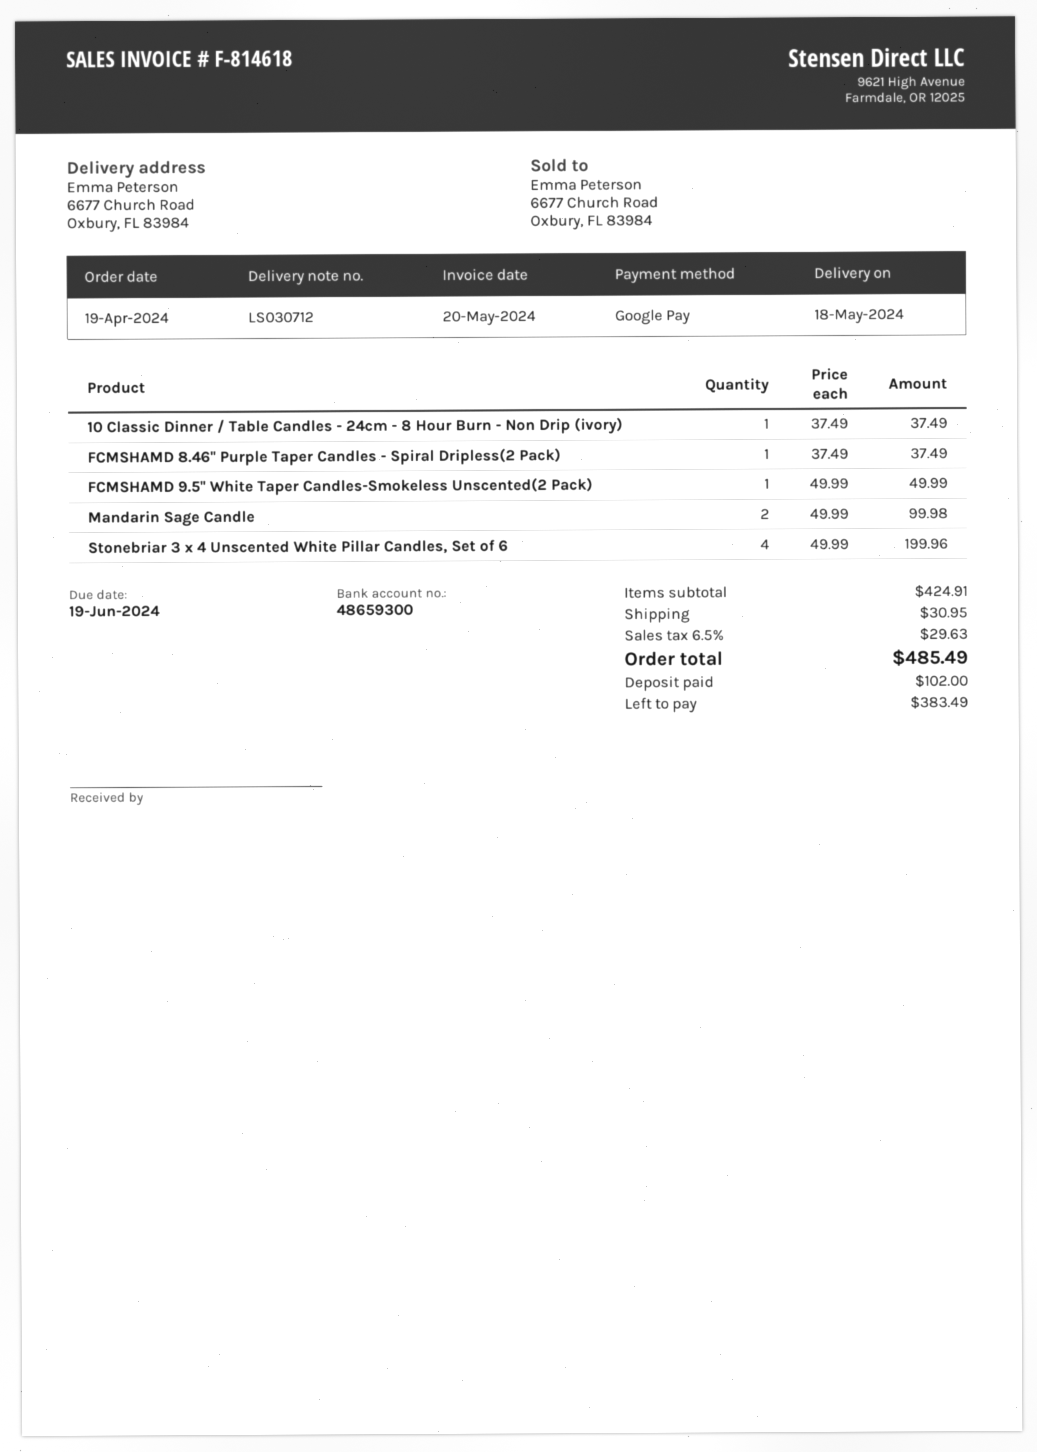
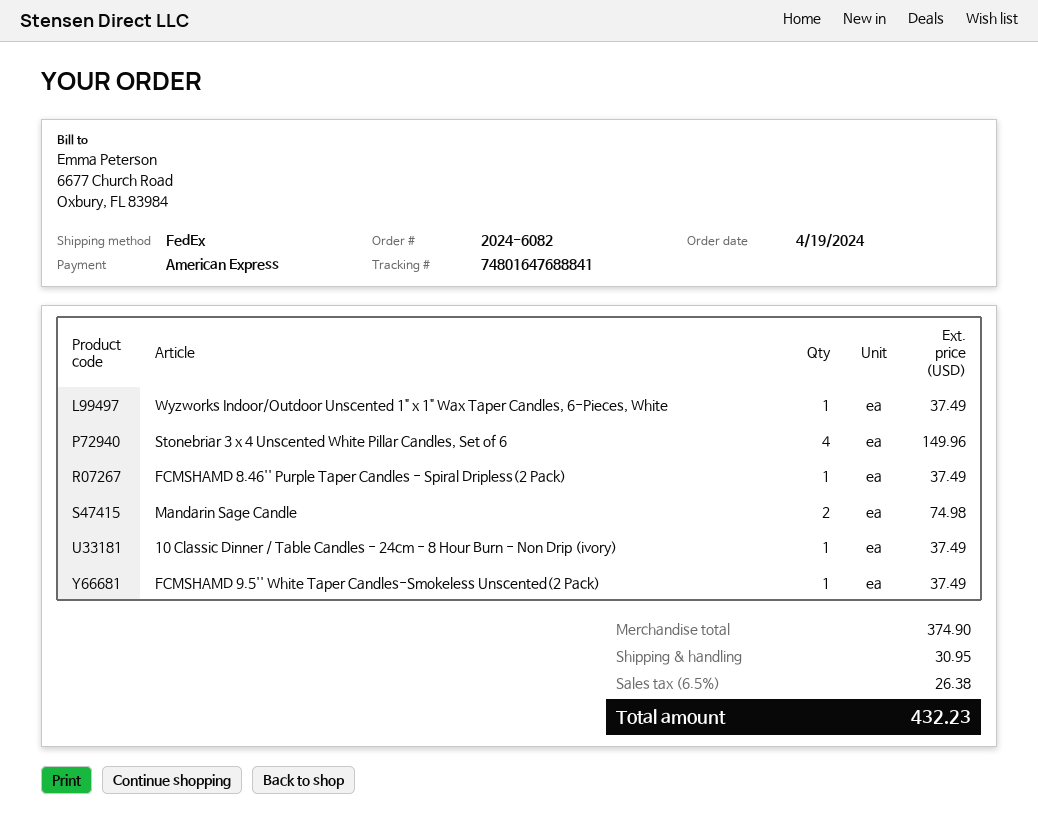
payment method: Google Pay -> American Express
FCMSHAMD 9.5'' White Taper Candles-Smokeless Unscented(2 Pack): 1 for 49.99 -> 1 for 37.49
Mandarin Sage Candle: 2 for 99.98 -> 2 for 74.98
Stonebriar 3 x 4 Unscented White Pillar Candles, Set of 6: 4 for 199.96 -> 4 for 149.96
Wyzworks Indoor/Outdoor Unscented 1" x 1" Wax Taper Candles, 6-Pieces, White: none -> 1 for 37.49
subtotal: 424.91 -> 374.90
tax: 6.5% = 29.63 -> 6.5% = 26.38
total: 485.49 -> 432.23

